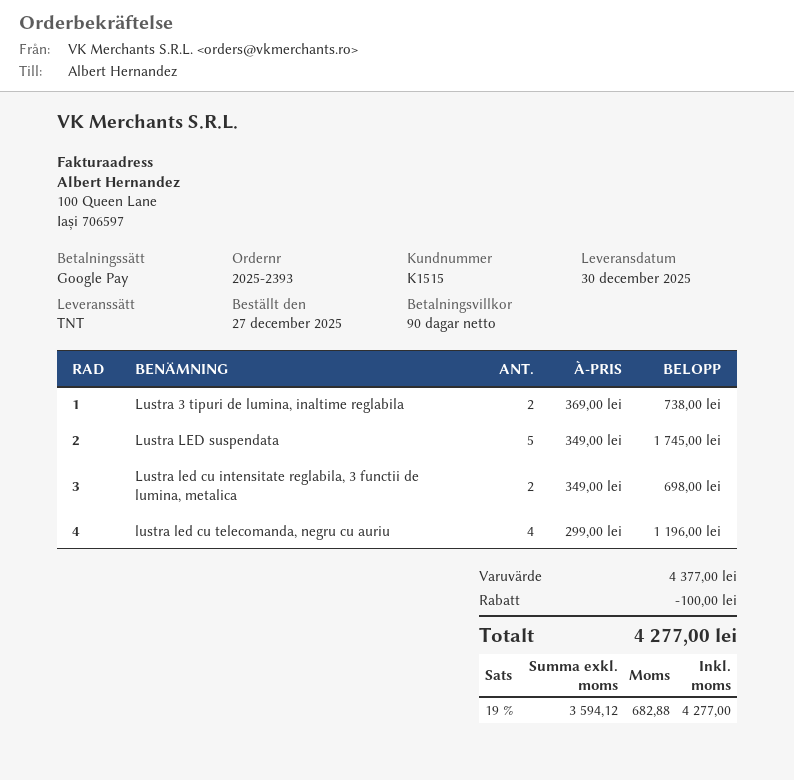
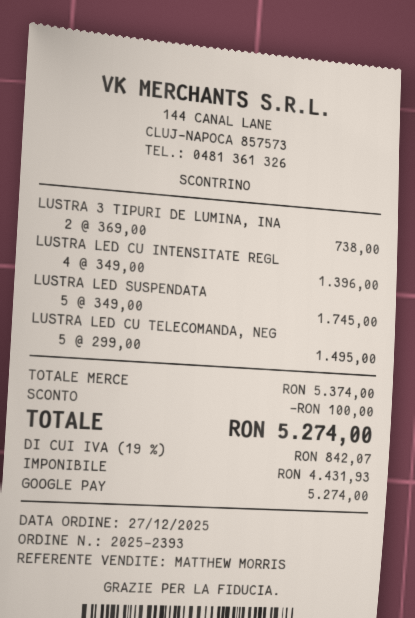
Lustra led cu intensitate reglabila, 3 functii de lumina, metalica: 2 x 349.00 = 698.00 -> 4 x 349.00 = 1396.00
lustra led cu telecomanda, negru cu auriu: 4 x 299.00 = 1196.00 -> 5 x 299.00 = 1495.00
subtotal: 4377.00 -> 5374.00
net: 3594.12 -> 4431.93
tax: 19% = 682.88 -> 19% = 842.07
total: 4277.00 -> 5274.00

